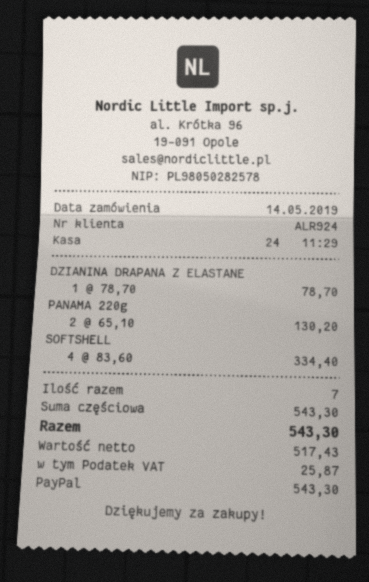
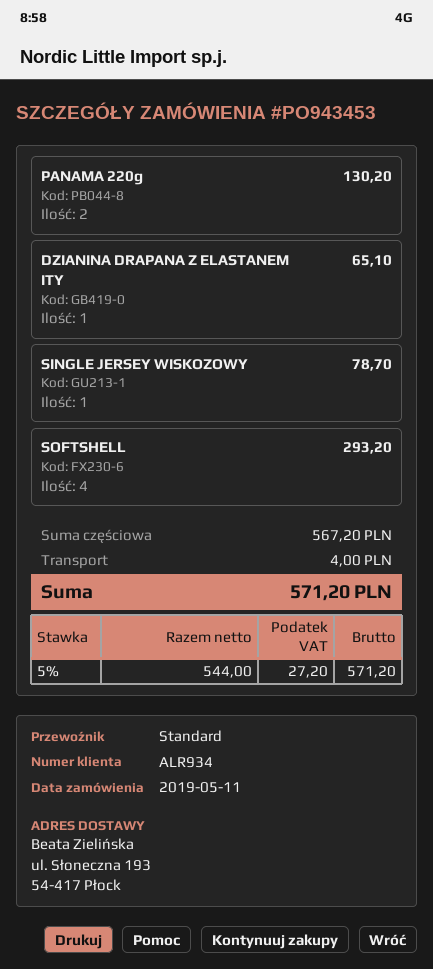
order date: 2019-05-14 -> 2019-05-11
customer number: ALR924 -> ALR934
DZIANINA DRAPANA Z ELASTANE: 1 for 78.70 -> 1 for 65.10
SOFTSHELL: 4 for 334.40 -> 4 for 293.20
SINGLE JERSEY WISKOZOWY: none -> 1 for 78.70
subtotal: 543.30 -> 567.20
shipping: none -> 4.00
net: 517.43 -> 544.00
tax: 25.87 -> 27.20
total: 543.30 -> 571.20

